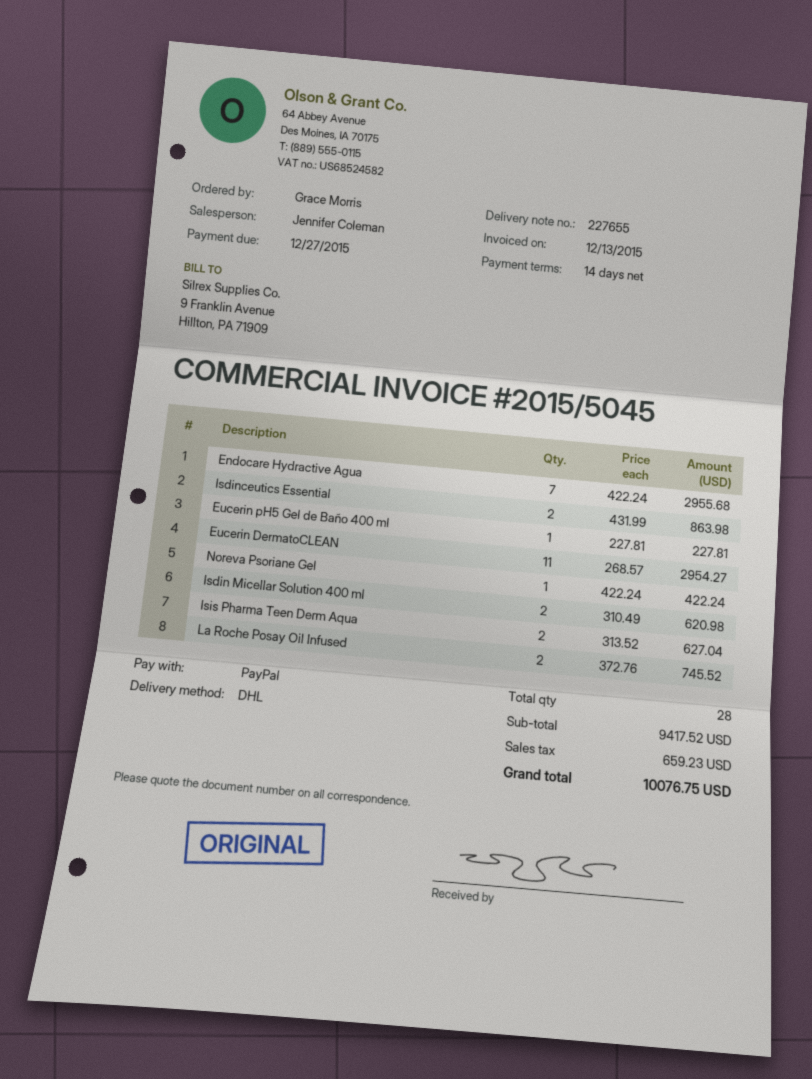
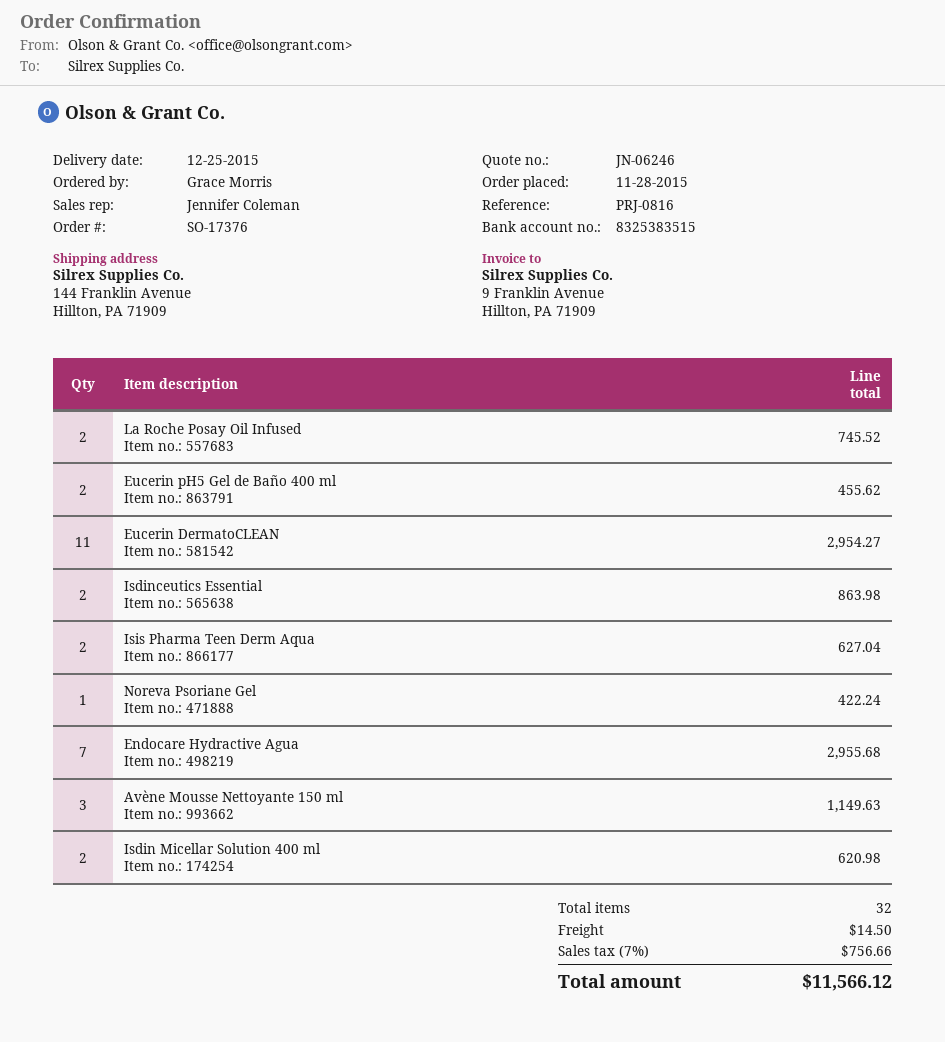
Eucerin pH5 Gel de Baño 400 ml: 1 for 227.81 -> 2 for 455.62
Avène Mousse Nettoyante 150 ml: none -> 3 for 1149.63
total quantity: 28 -> 32
shipping: none -> 14.50
tax: 659.23 -> 756.66
total: 10076.75 -> 11566.12

